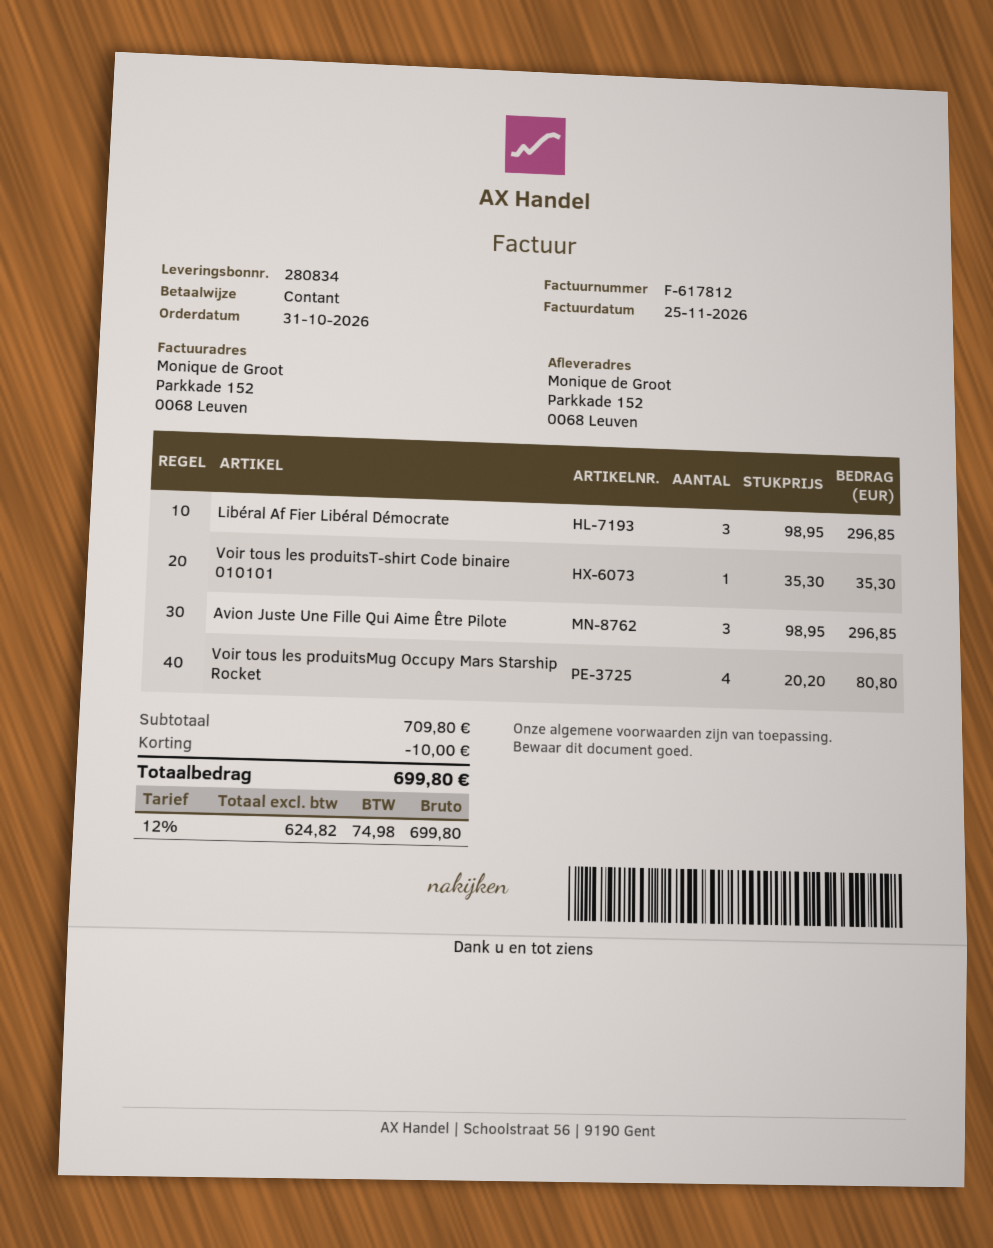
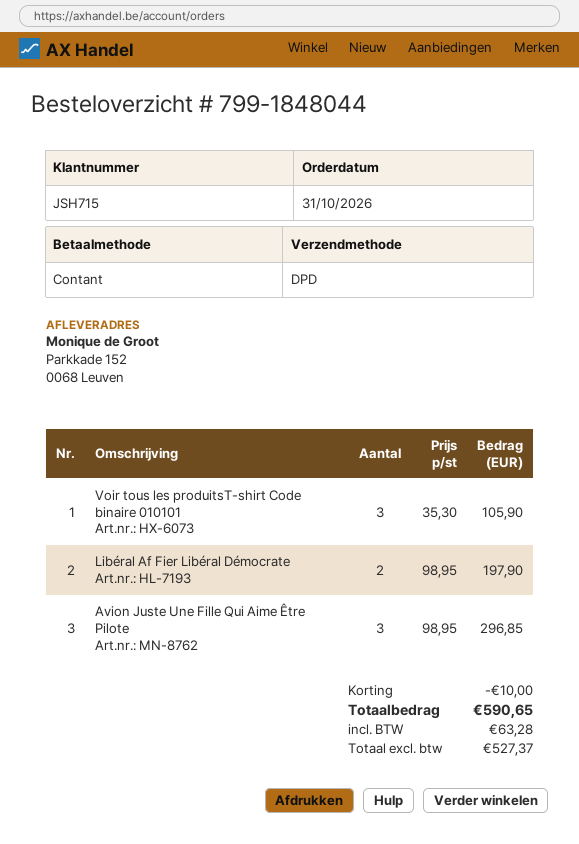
Libéral Af Fier Libéral Démocrate: 3 x 98.95 = 296.85 -> 2 x 98.95 = 197.90
Voir tous les produitsT-shirt Code binaire 010101: 1 x 35.30 = 35.30 -> 3 x 35.30 = 105.90
Voir tous les produitsMug Occupy Mars Starship Rocket: 4 x 20.20 = 80.80 -> none
net: 624.82 -> 527.37
tax: 74.98 -> 63.28
total: 699.80 -> 590.65

